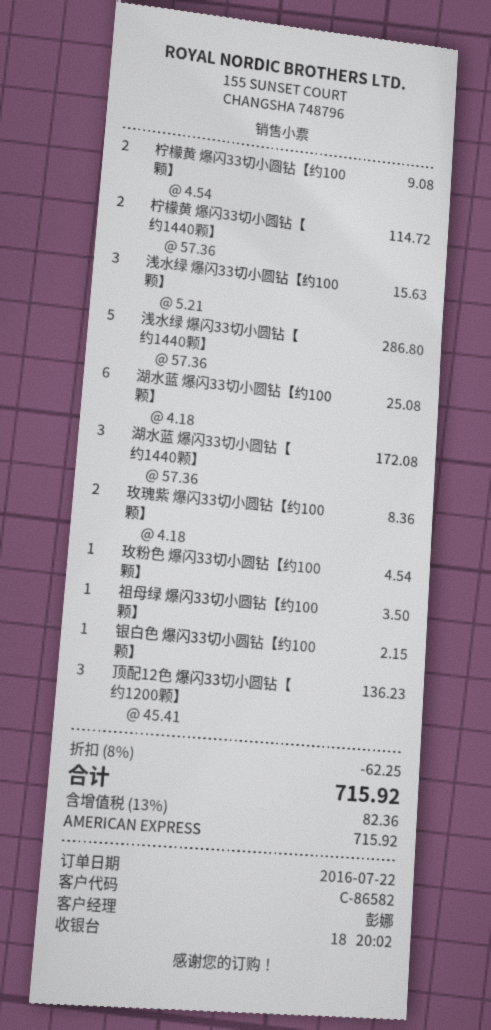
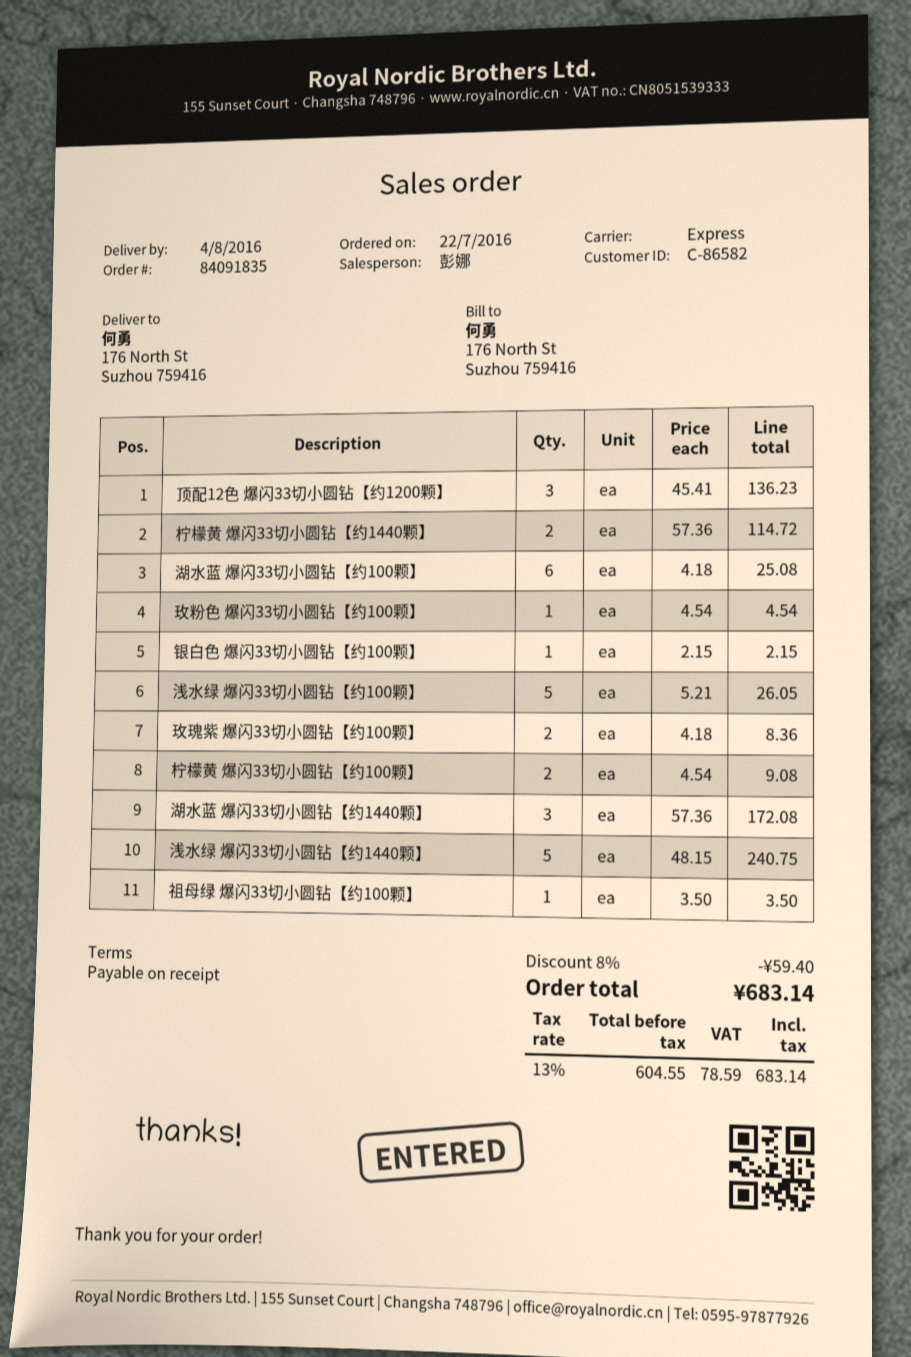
浅水绿 爆闪33切小圆钻【约100颗】: 3 x 5.21 = 15.63 -> 5 x 5.21 = 26.05
浅水绿 爆闪33切小圆钻【约1440颗】: 5 x 57.36 = 286.80 -> 5 x 48.15 = 240.75
discount: 8% = 62.25 -> 8% = 59.40
tax: 13% = 82.36 -> 13% = 78.59
total: 715.92 -> 683.14

